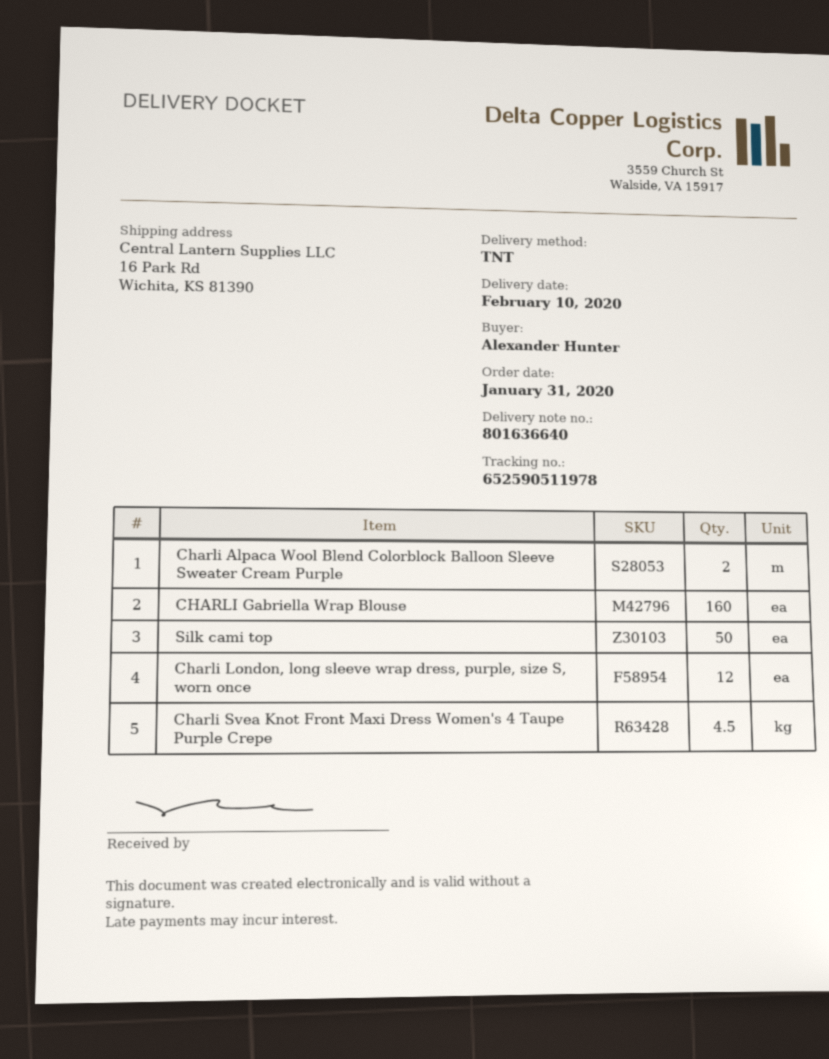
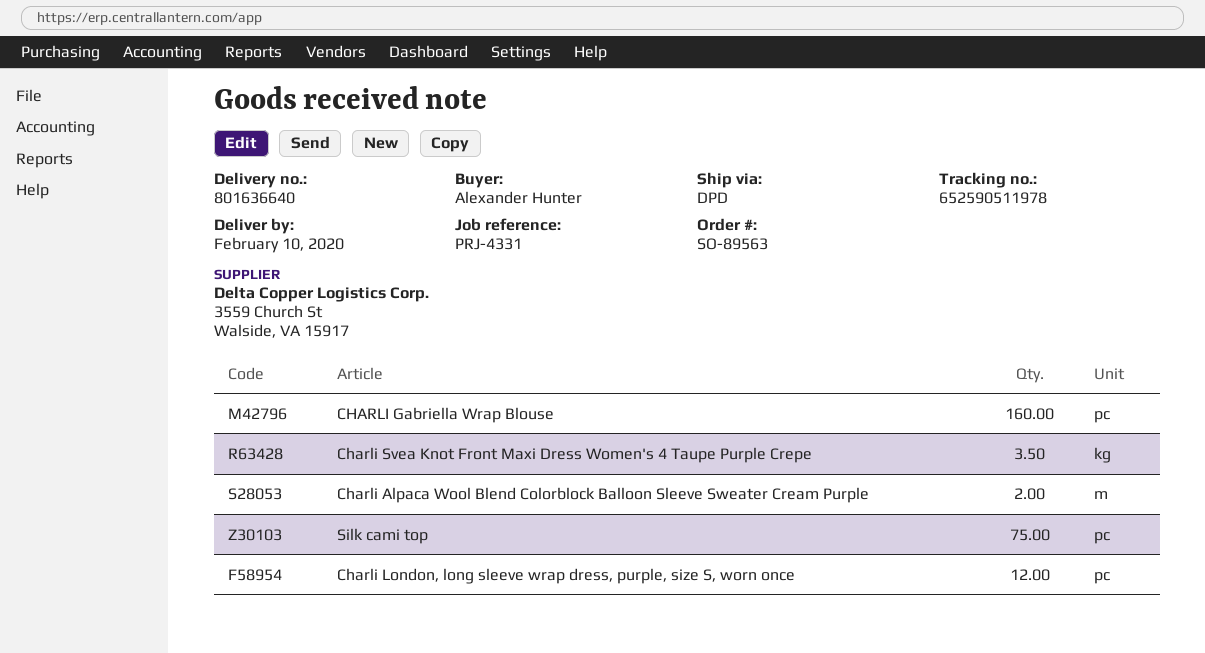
shipping method: TNT -> DPD
Silk cami top: 50 -> 75
Charli Svea Knot Front Maxi Dress Women's 4 Taupe Purple Crepe: 4.5 -> 3.5

